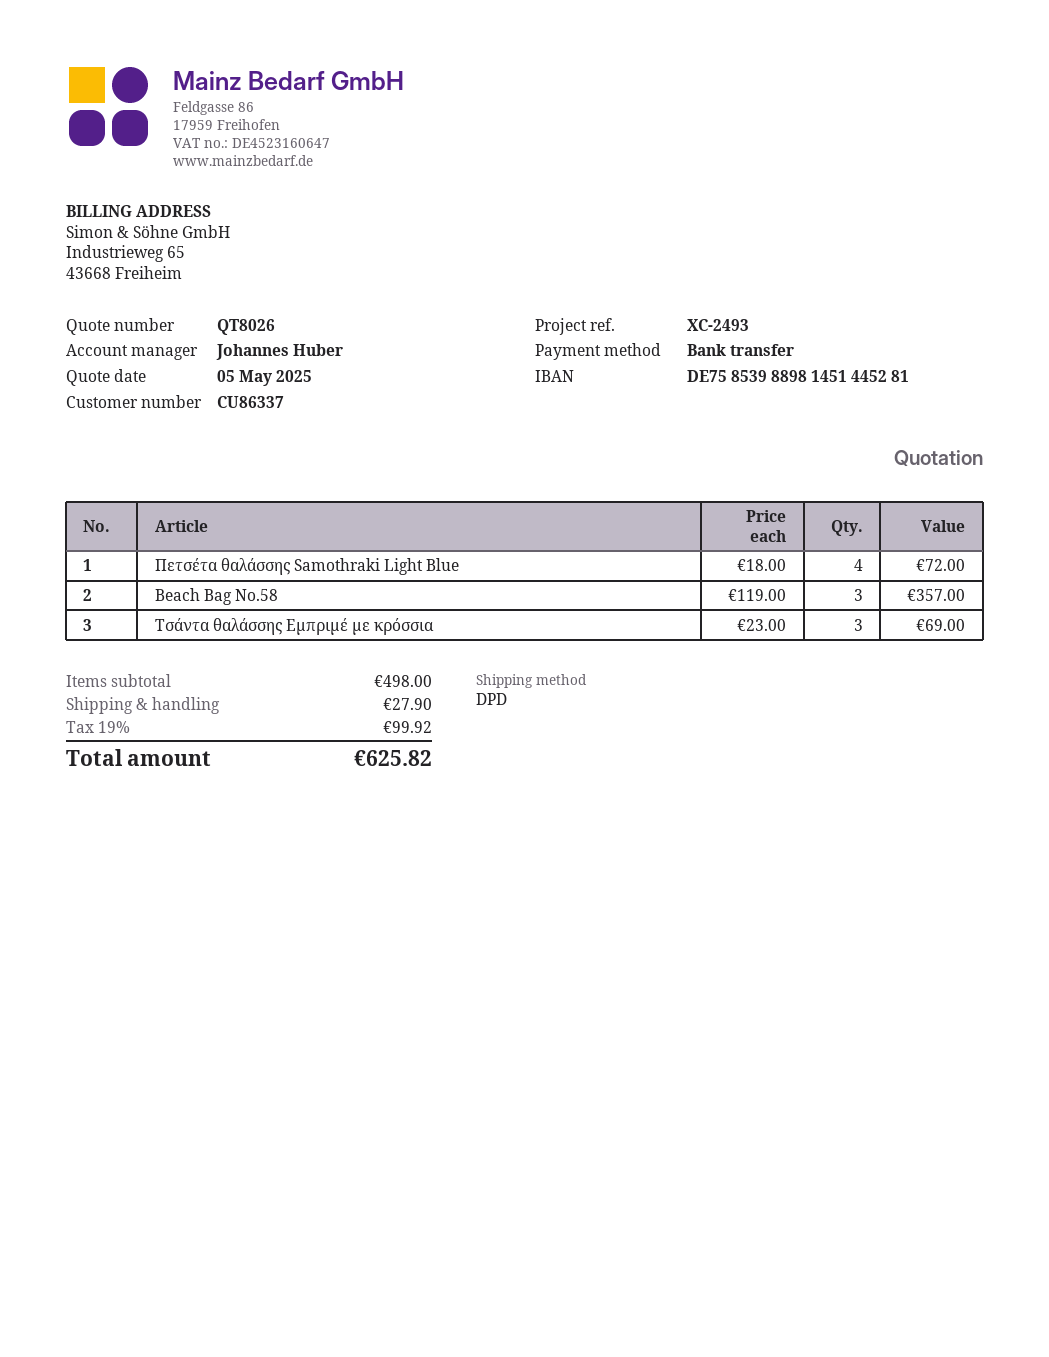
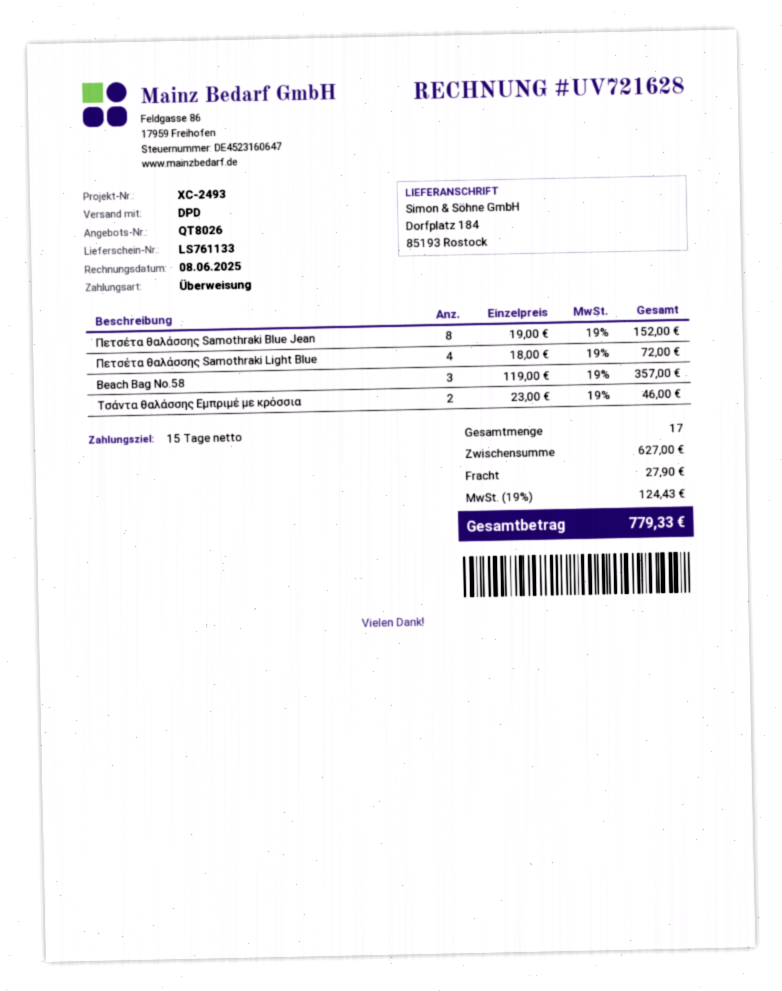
Τσάντα θαλάσσης Εμπριμέ με κρόσσια: 3 x 23.00 = 69.00 -> 2 x 23.00 = 46.00
Πετσέτα θαλάσσης Samothraki Blue Jean: none -> 8 x 19.00 = 152.00
subtotal: 498.00 -> 627.00
tax: 19% = 99.92 -> 19% = 124.43
total: 625.82 -> 779.33

